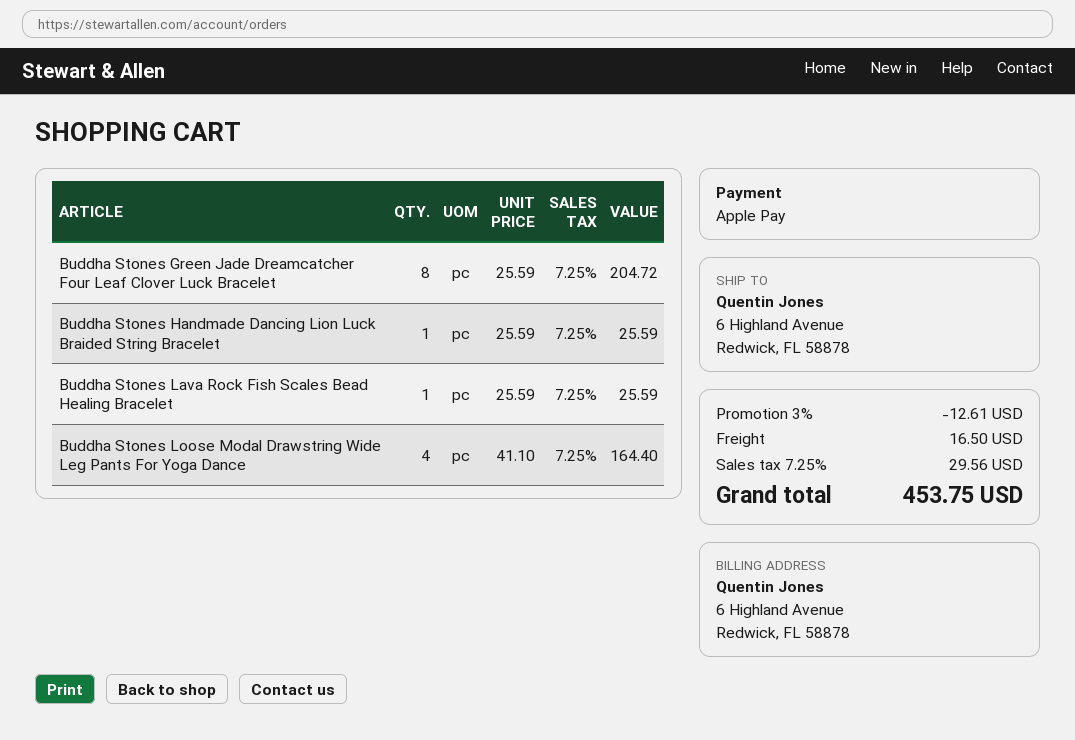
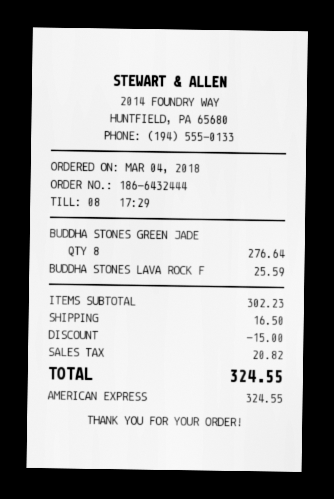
payment method: Apple Pay -> American Express
Buddha Stones Green Jade Dreamcatcher Four Leaf Clover Luck Bracelet: 8 for 204.72 -> 8 for 276.64
Buddha Stones Handmade Dancing Lion Luck Braided String Bracelet: 1 for 25.59 -> none
Buddha Stones Loose Modal Drawstring Wide Leg Pants For Yoga Dance: 4 for 164.40 -> none
discount: 12.61 -> 15.00
tax: 29.56 -> 20.82
total: 453.75 -> 324.55

